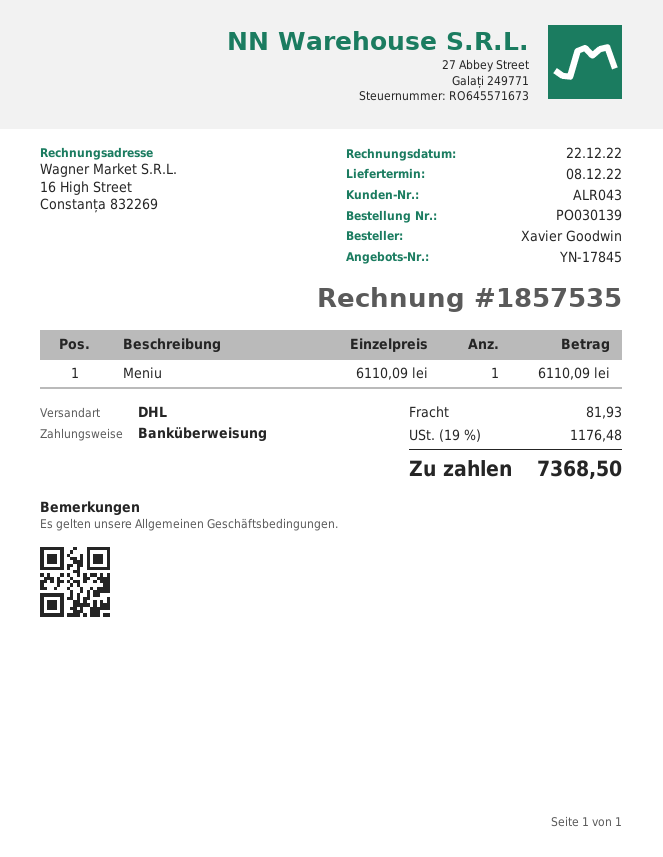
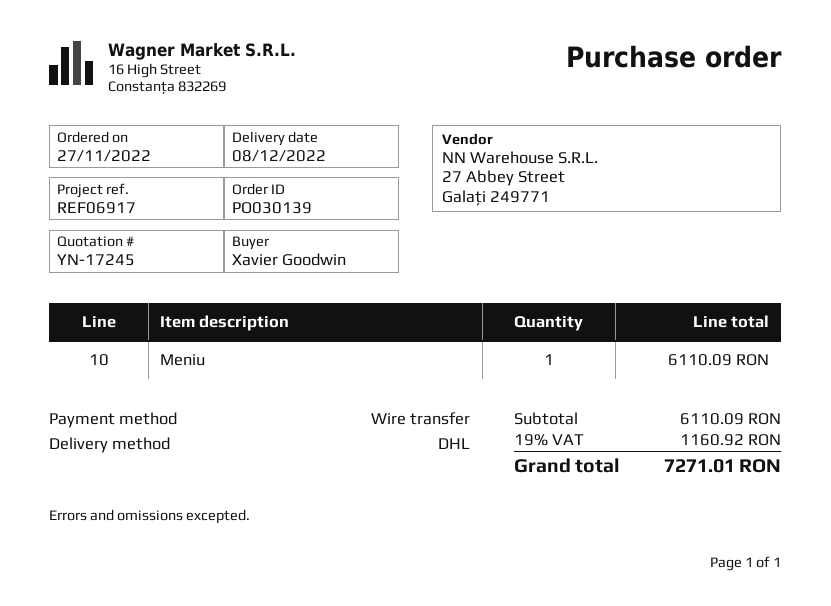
quote number: YN-17845 -> YN-17245
shipping: 81.93 -> none
tax: 19% = 1176.48 -> 19% = 1160.92
total: 7368.50 -> 7271.01

